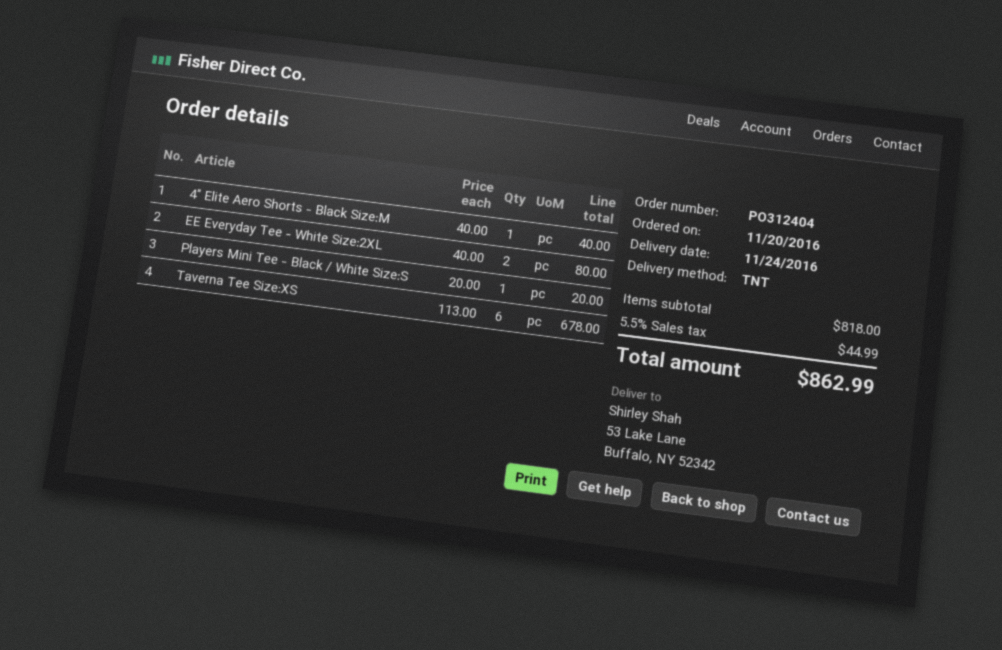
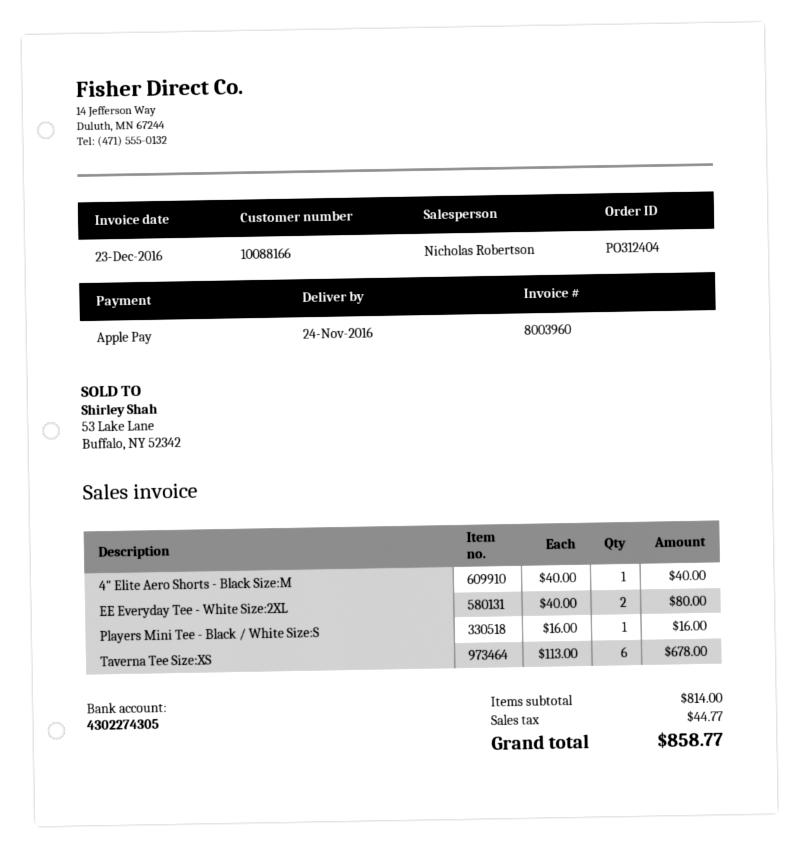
Players Mini Tee - Black / White Size:S: 1 x 20.00 = 20.00 -> 1 x 16.00 = 16.00
subtotal: 818.00 -> 814.00
tax: 44.99 -> 44.77
total: 862.99 -> 858.77

